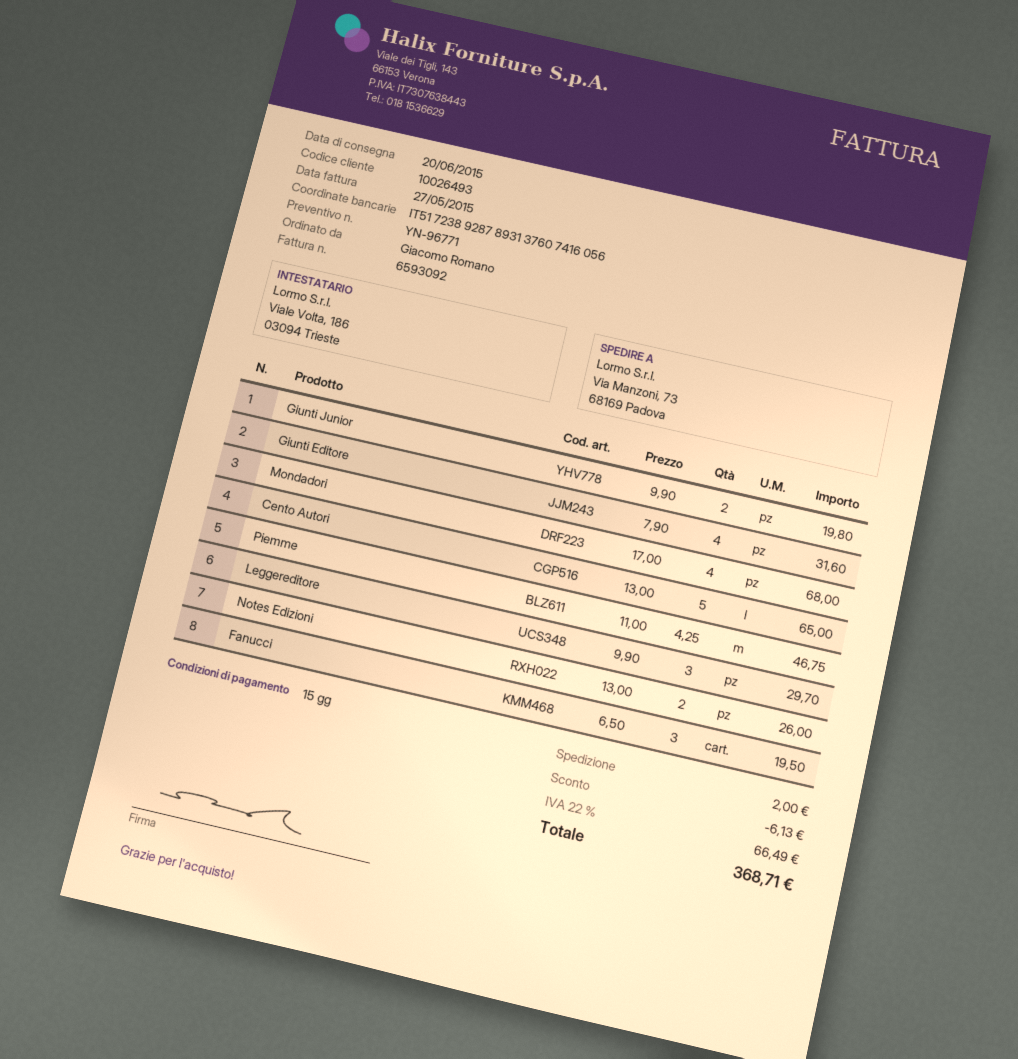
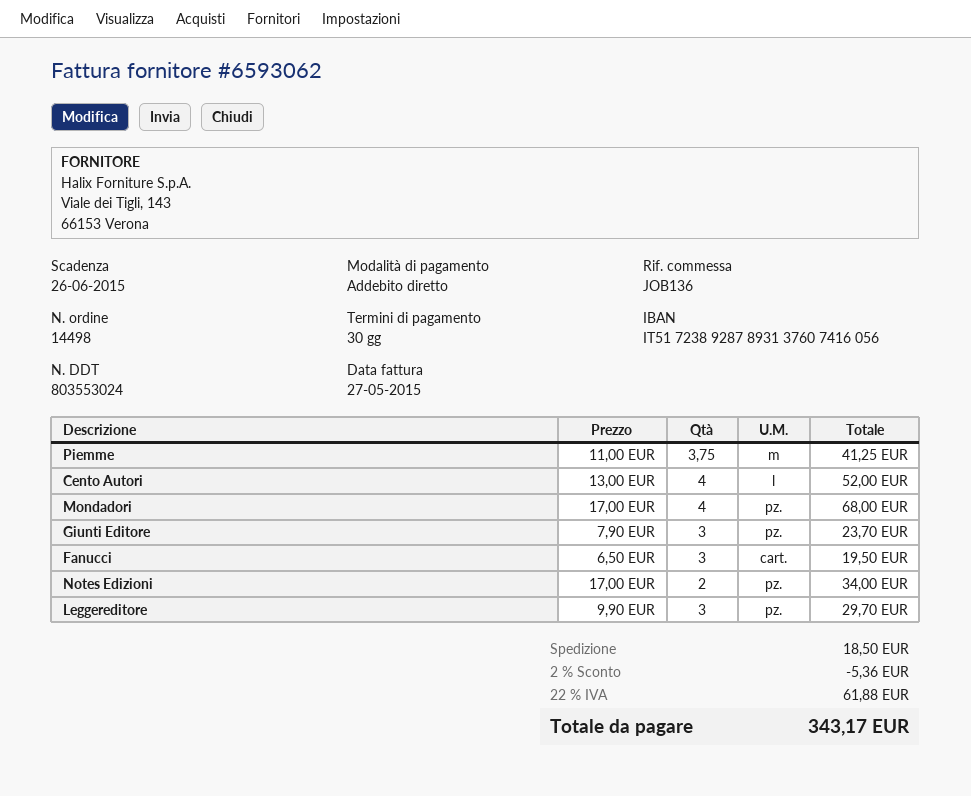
invoice number: 6593092 -> 6593062
payment terms: 15 days -> 30 days
Giunti Junior: 2 x 9.90 = 19.80 -> none
Giunti Editore: 4 x 7.90 = 31.60 -> 3 x 7.90 = 23.70
Cento Autori: 5 x 13.00 = 65.00 -> 4 x 13.00 = 52.00
Piemme: 4.25 x 11.00 = 46.75 -> 3.75 x 11.00 = 41.25
Notes Edizioni: 2 x 13.00 = 26.00 -> 2 x 17.00 = 34.00
discount: 6.13 -> 5.36
shipping: 2.00 -> 18.50
tax: 22% = 66.49 -> 22% = 61.88
total: 368.71 -> 343.17

